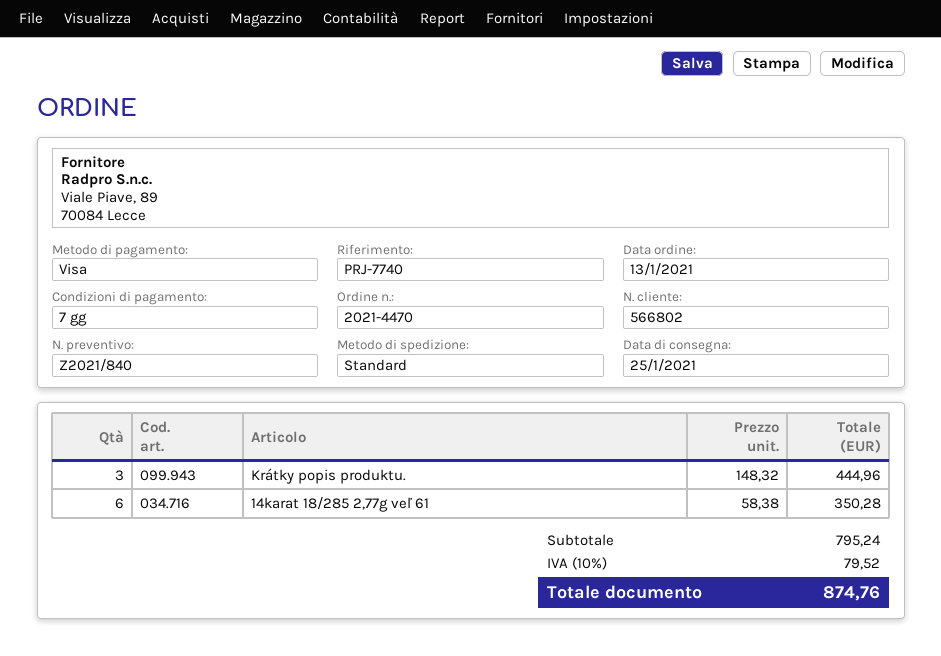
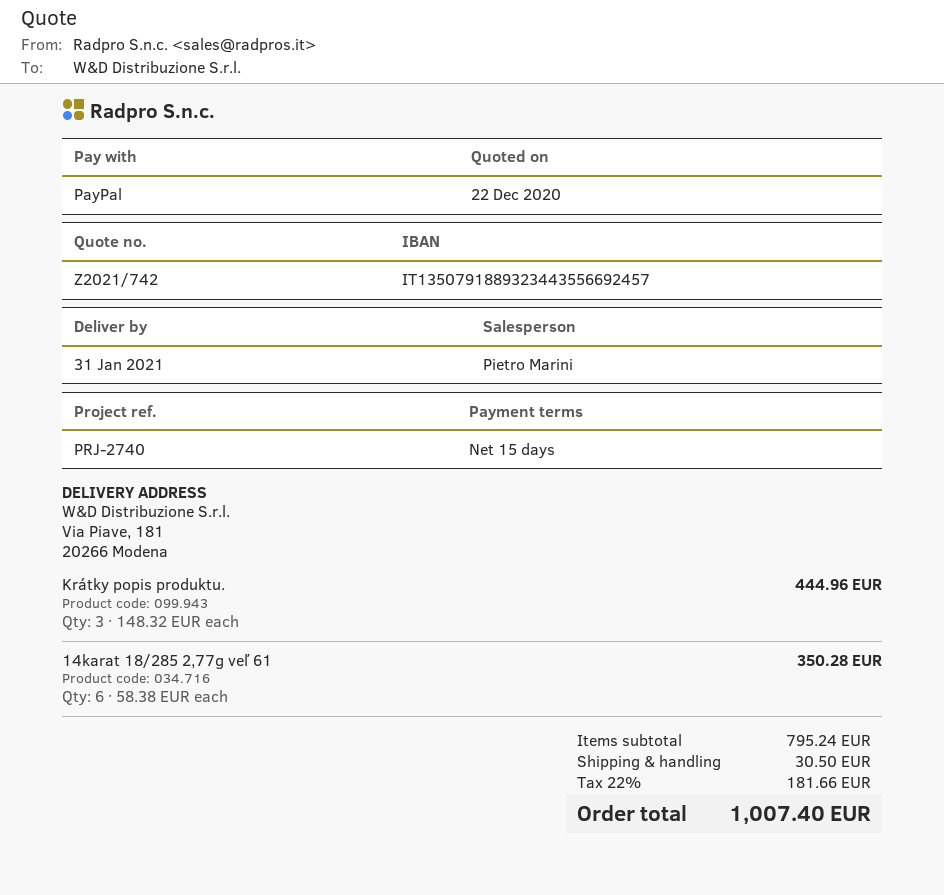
quote number: Z2021/840 -> Z2021/742
delivery date: 2021-01-25 -> 2021-01-31
payment terms: 7 days -> 15 days
reference: PRJ-7740 -> PRJ-2740
payment method: Visa -> PayPal
shipping: none -> 30.50
tax: 10% = 79.52 -> 22% = 181.66
total: 874.76 -> 1007.40

